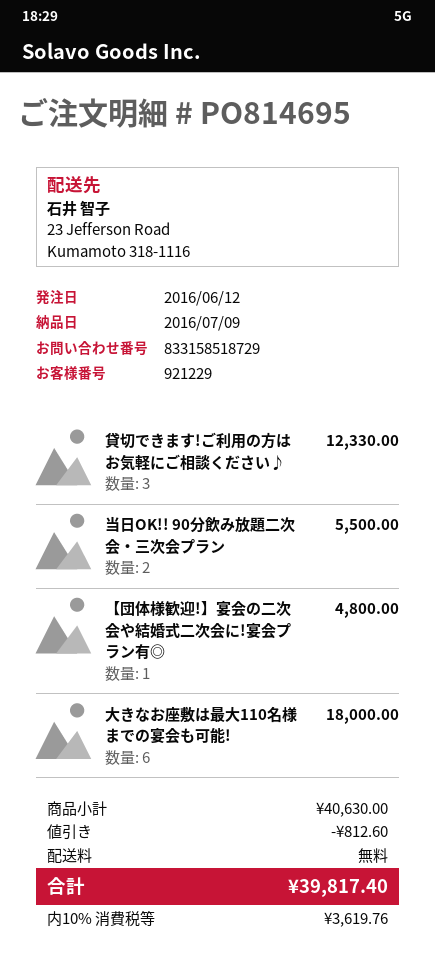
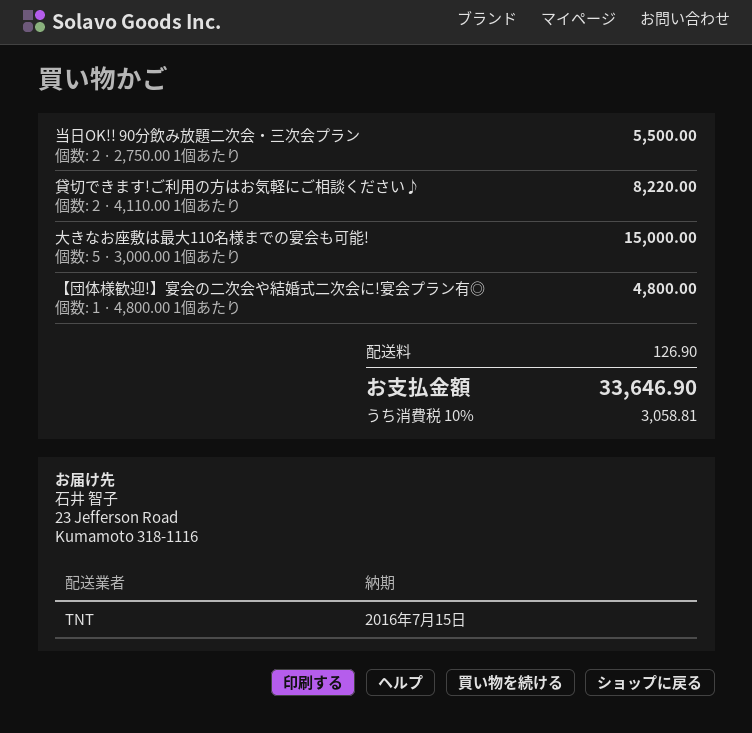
delivery date: 2016-07-09 -> 2016-07-15
貸切できます!ご利用の方はお気軽にご相談ください♪: 3 for 12330.00 -> 2 for 8220.00
大きなお座敷は最大110名様までの宴会も可能!: 6 for 18000.00 -> 5 for 15000.00
discount: 812.60 -> none
shipping: 0.00 -> 126.90
tax: 10% = 3619.76 -> 10% = 3058.81
total: 39817.40 -> 33646.90

